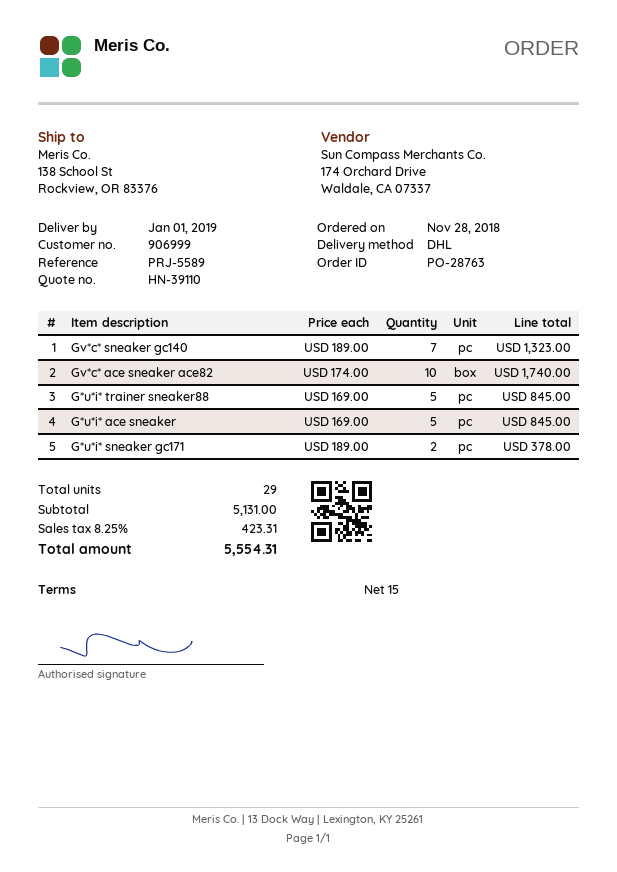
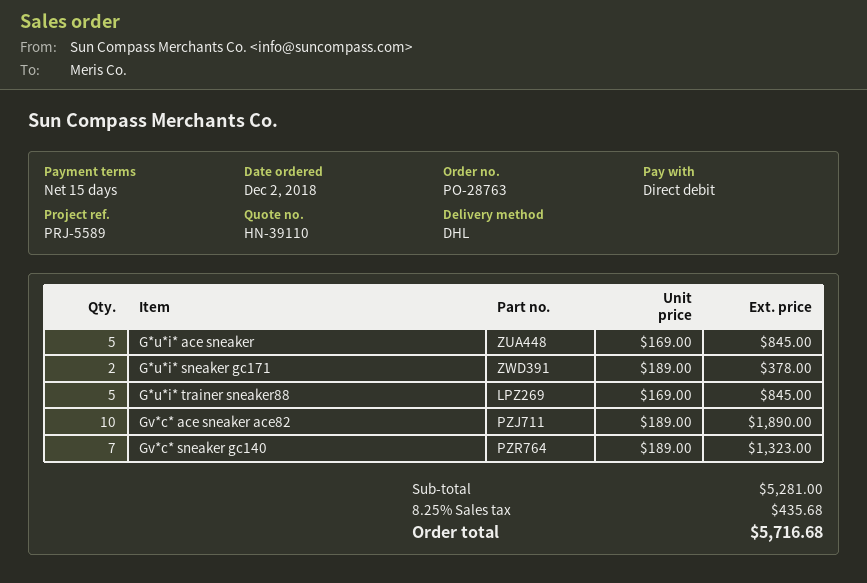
order date: 2018-11-28 -> 2018-12-02
Gv*c* ace sneaker ace82: 10 x 174.00 = 1740.00 -> 10 x 189.00 = 1890.00
subtotal: 5131.00 -> 5281.00
tax: 8.25% = 423.31 -> 8.25% = 435.68
total: 5554.31 -> 5716.68

